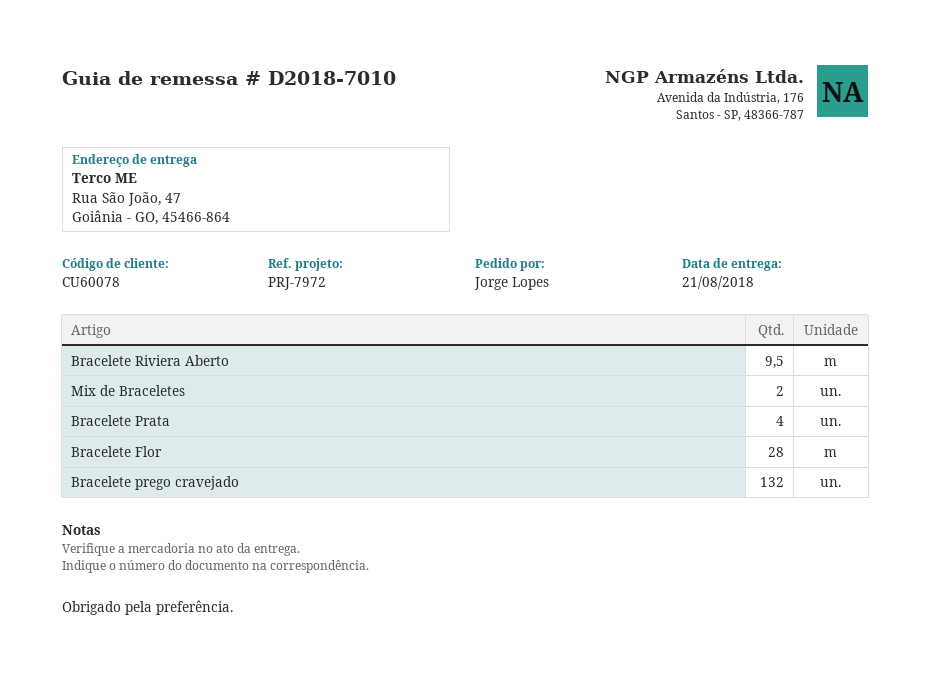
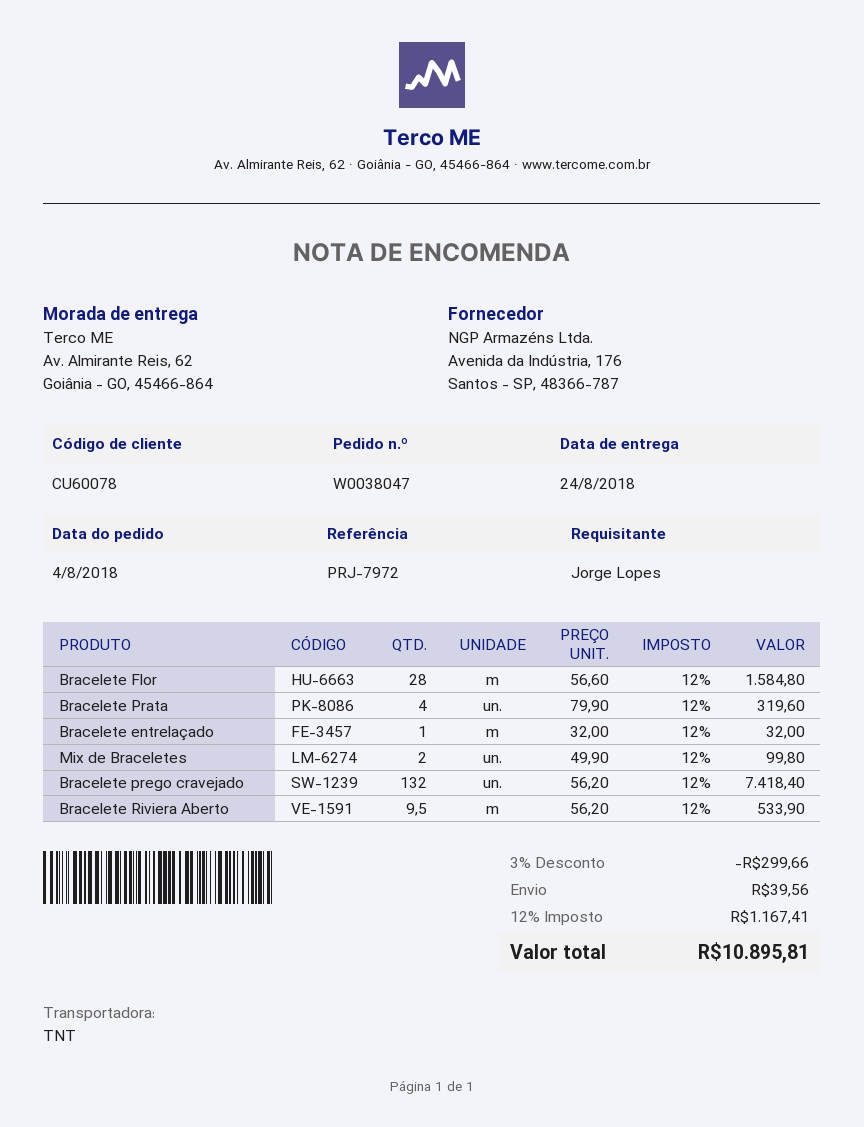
delivery date: 2018-08-21 -> 2018-08-24
ship to: Rua São João, 47, Goiânia - GO, 45466-864 -> Av. Almirante Reis, 62, Goiânia - GO, 45466-864
Bracelete entrelaçado: none -> 1

